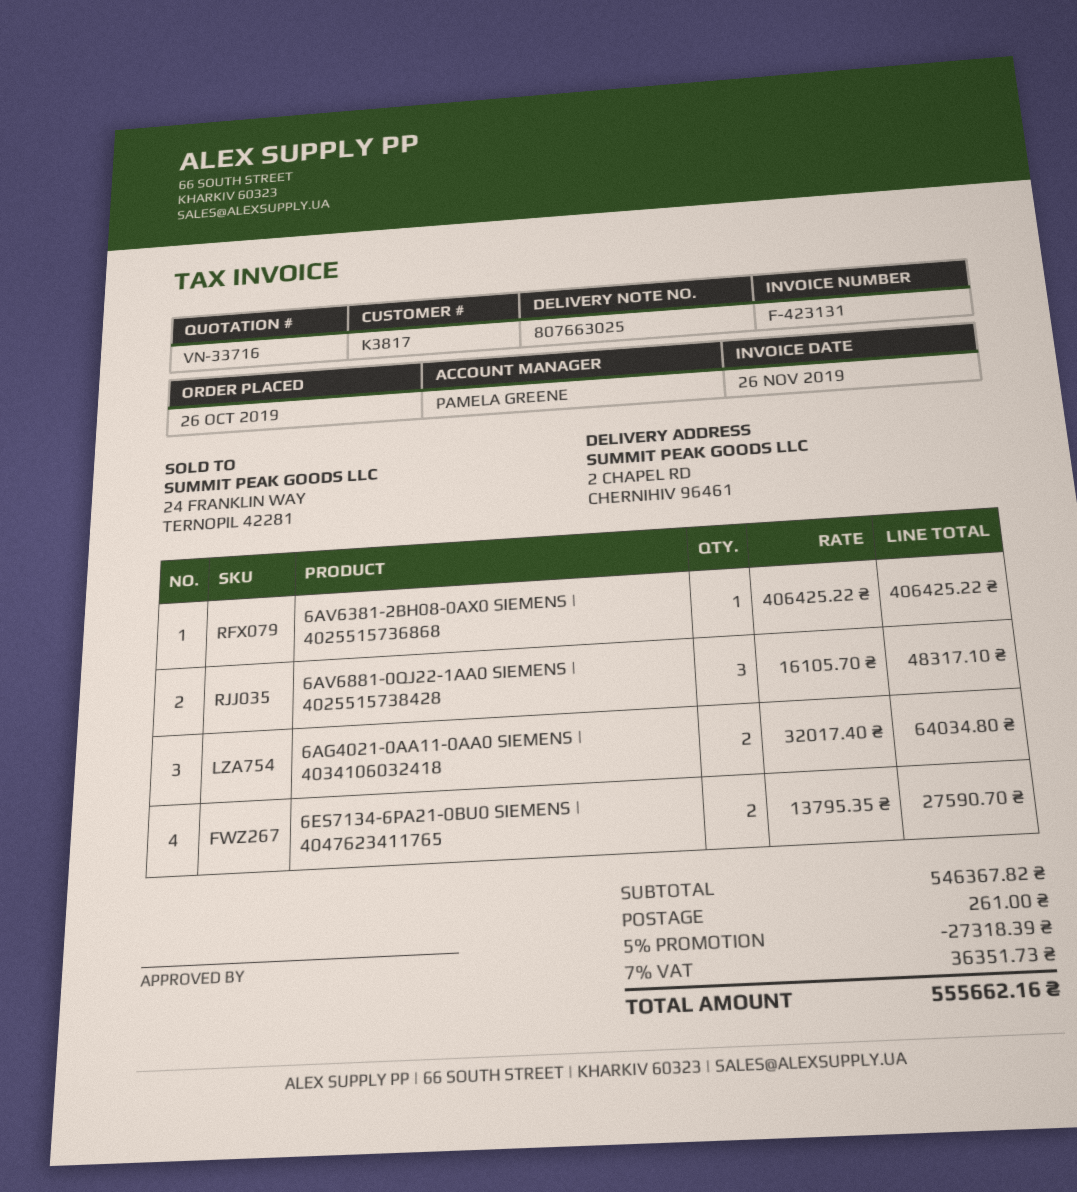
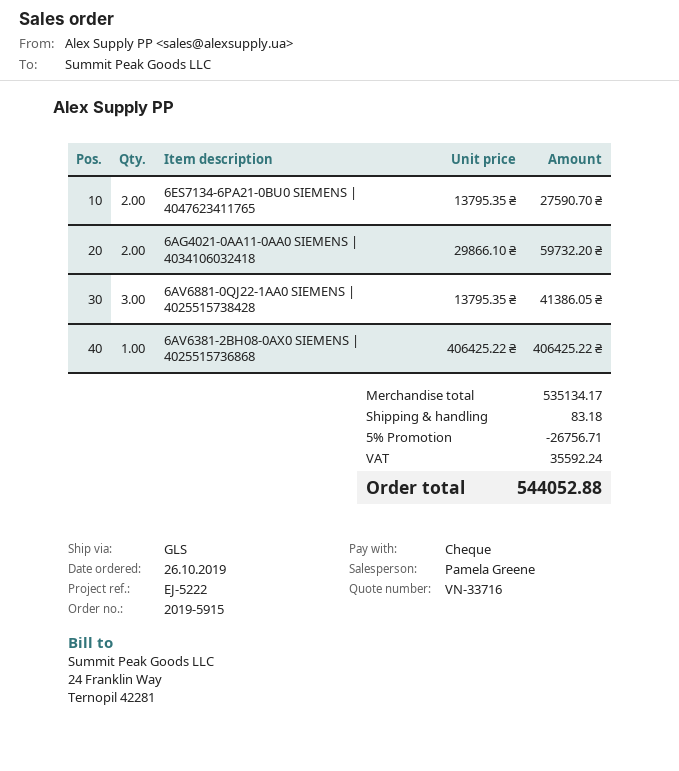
6AV6881-0QJ22-1AA0 SIEMENS | 4025515738428: 3 x 16105.70 = 48317.10 -> 3 x 13795.35 = 41386.05
6AG4021-0AA11-0AA0 SIEMENS | 4034106032418: 2 x 32017.40 = 64034.80 -> 2 x 29866.10 = 59732.20
subtotal: 546367.82 -> 535134.17
discount: 5% = 27318.39 -> 5% = 26756.71
shipping: 261.00 -> 83.18
tax: 36351.73 -> 35592.24
total: 555662.16 -> 544052.88

